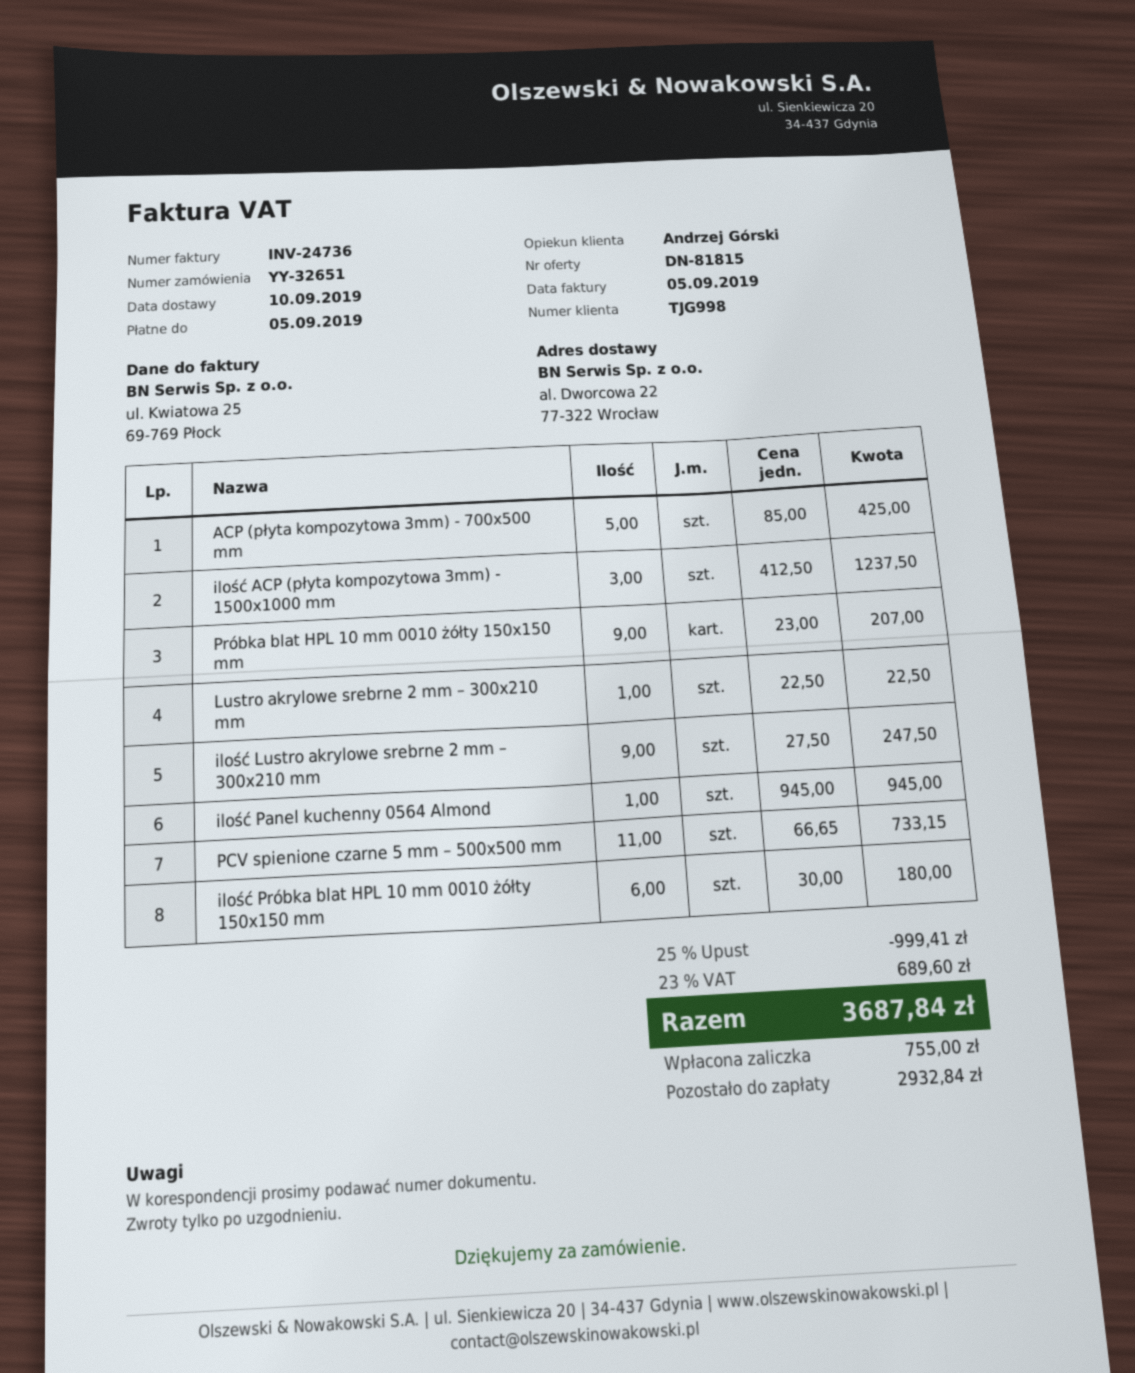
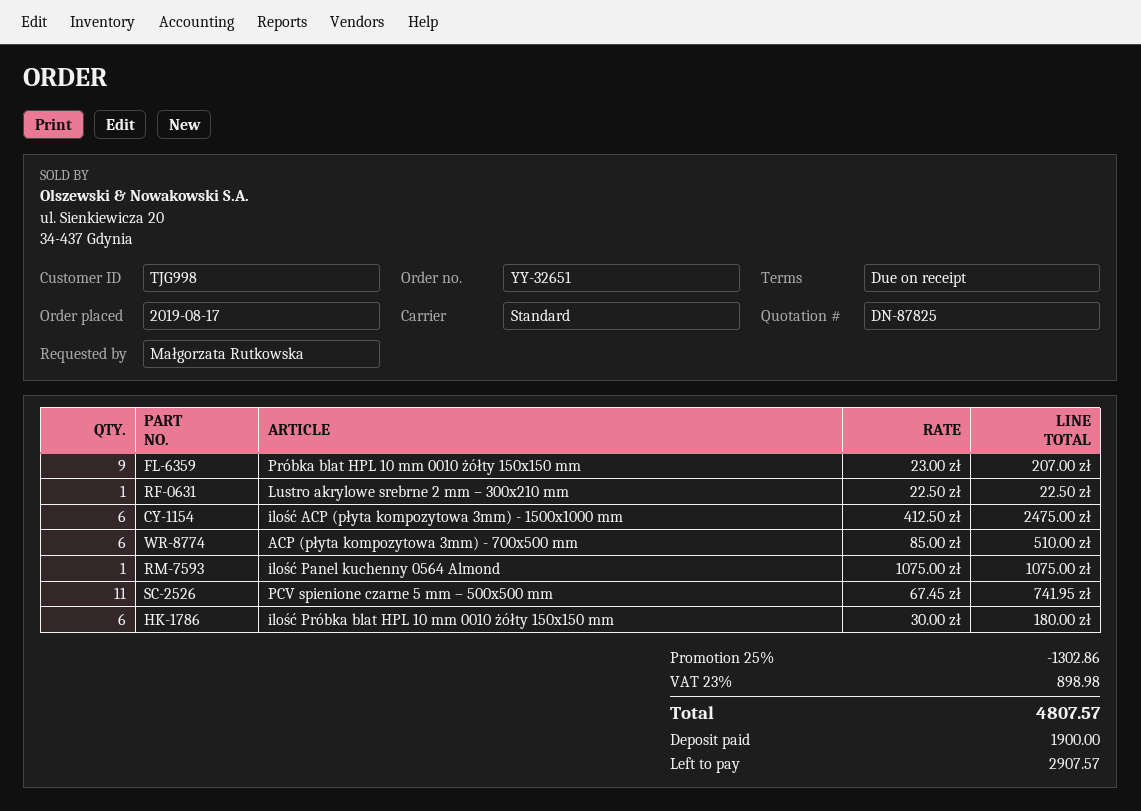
quote number: DN-81815 -> DN-87825
ACP (płyta kompozytowa 3mm) - 700x500 mm: 5 x 85.00 = 425.00 -> 6 x 85.00 = 510.00
ilość ACP (płyta kompozytowa 3mm) - 1500x1000 mm: 3 x 412.50 = 1237.50 -> 6 x 412.50 = 2475.00
ilość Lustro akrylowe srebrne 2 mm – 300x210 mm: 9 x 27.50 = 247.50 -> none
ilość Panel kuchenny 0564 Almond: 1 x 945.00 = 945.00 -> 1 x 1075.00 = 1075.00
PCV spienione czarne 5 mm – 500x500 mm: 11 x 66.65 = 733.15 -> 11 x 67.45 = 741.95
discount: 25% = 999.41 -> 25% = 1302.86
tax: 23% = 689.60 -> 23% = 898.98
total: 3687.84 -> 4807.57
deposit: 755.00 -> 1900.00
balance: 2932.84 -> 2907.57

